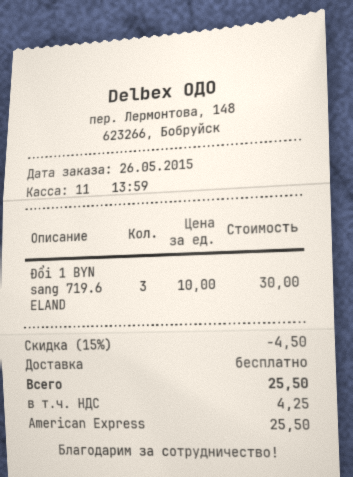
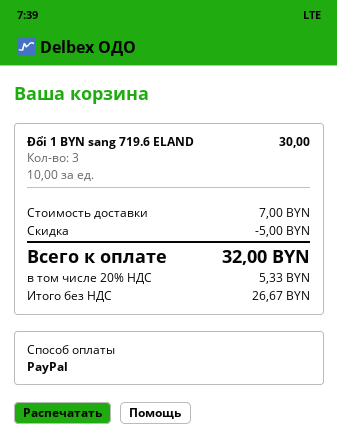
payment method: American Express -> PayPal
discount: 4.50 -> 5.00
shipping: 0.00 -> 7.00
tax: 4.25 -> 5.33
total: 25.50 -> 32.00

